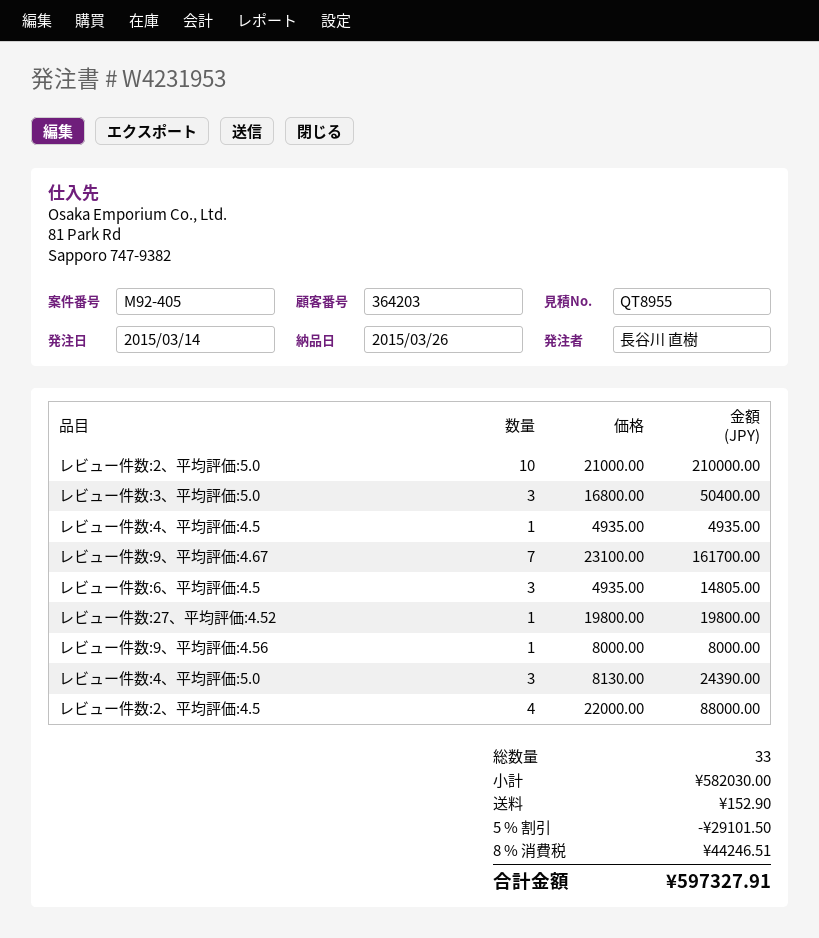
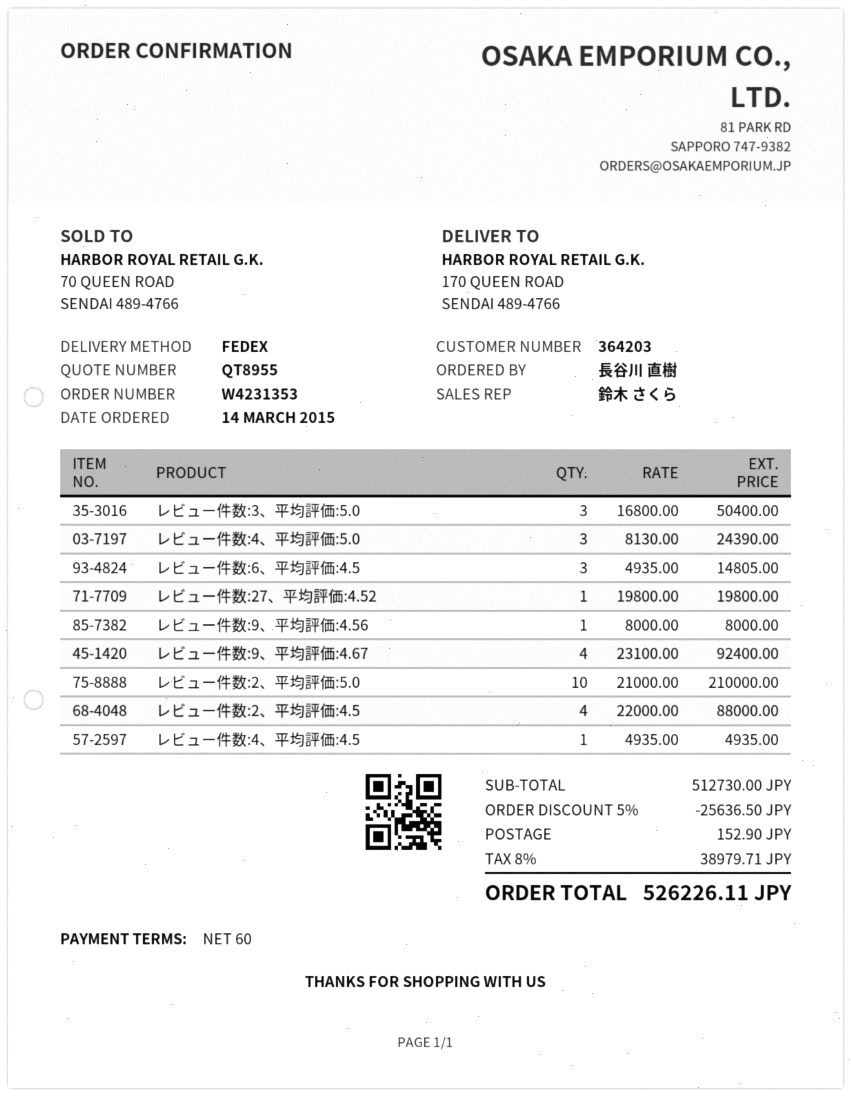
order number: W4231953 -> W4231353
レビュー件数:9、平均評価:4.67: 7 x 23100.00 = 161700.00 -> 4 x 23100.00 = 92400.00
subtotal: 582030.00 -> 512730.00
discount: 5% = 29101.50 -> 5% = 25636.50
tax: 8% = 44246.51 -> 8% = 38979.71
total: 597327.91 -> 526226.11

